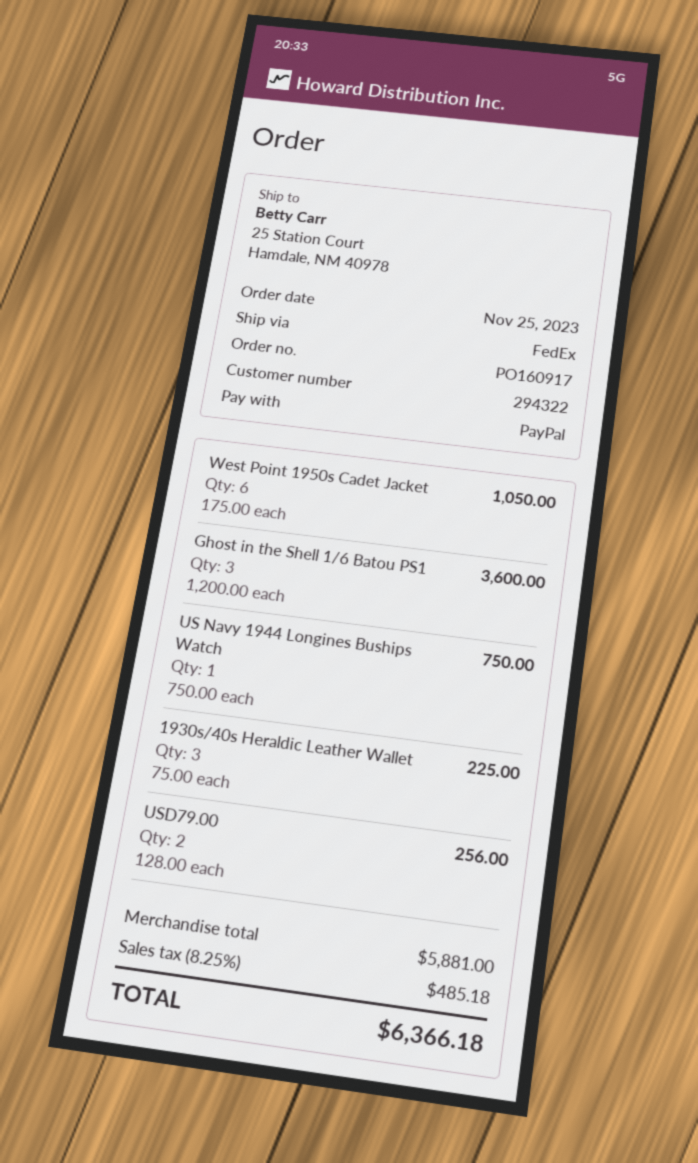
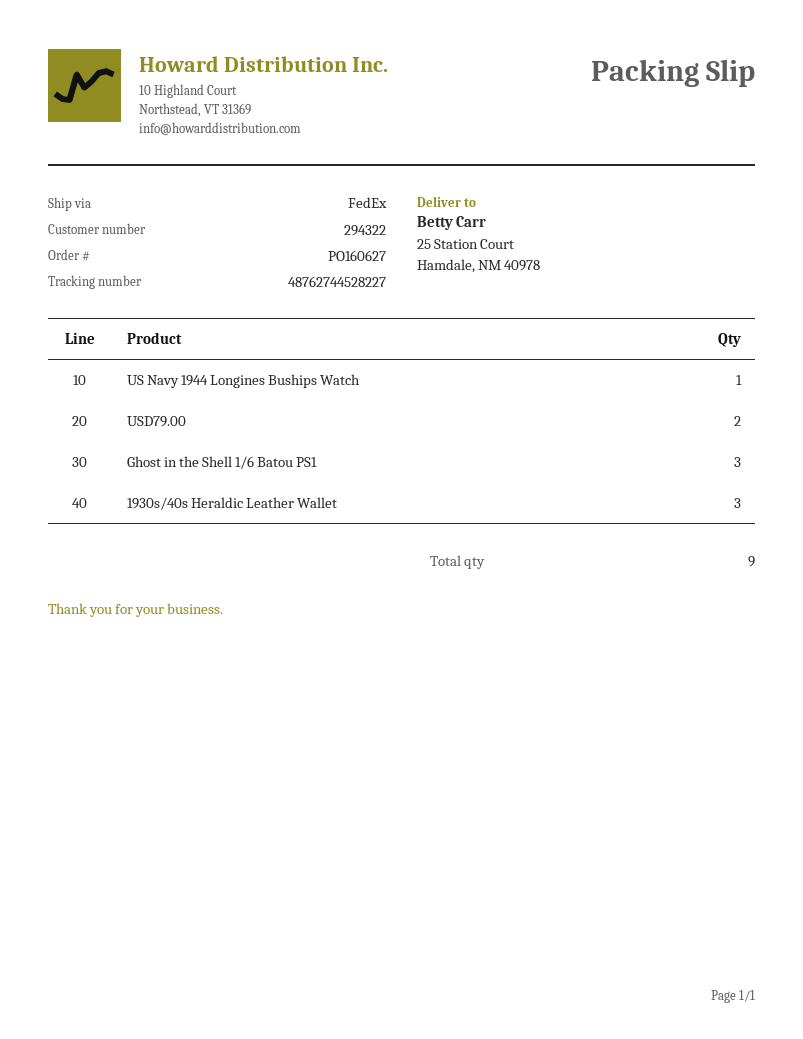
order number: PO160917 -> PO160627
West Point 1950s Cadet Jacket: 6 -> none

